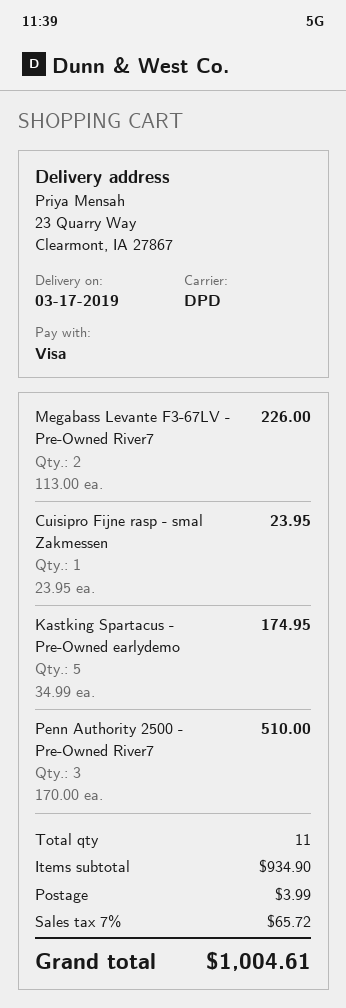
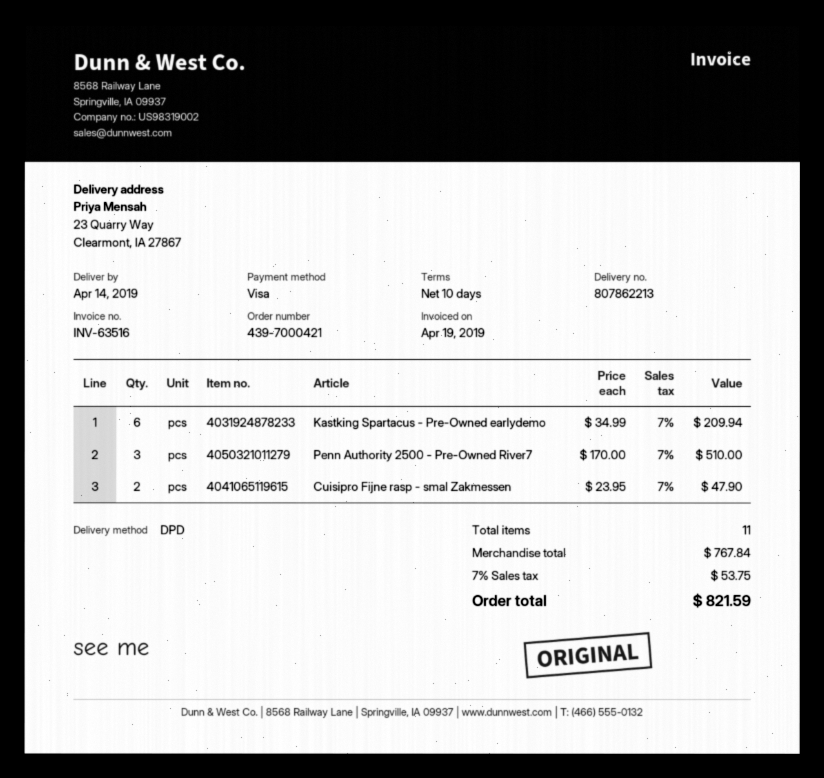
delivery date: 2019-03-17 -> 2019-04-14
Megabass Levante F3-67LV - Pre-Owned River7: 2 x 113.00 = 226.00 -> none
Cuisipro Fijne rasp - smal Zakmessen: 1 x 23.95 = 23.95 -> 2 x 23.95 = 47.90
Kastking Spartacus - Pre-Owned earlydemo: 5 x 34.99 = 174.95 -> 6 x 34.99 = 209.94
subtotal: 934.90 -> 767.84
shipping: 3.99 -> none
tax: 7% = 65.72 -> 7% = 53.75
total: 1004.61 -> 821.59

